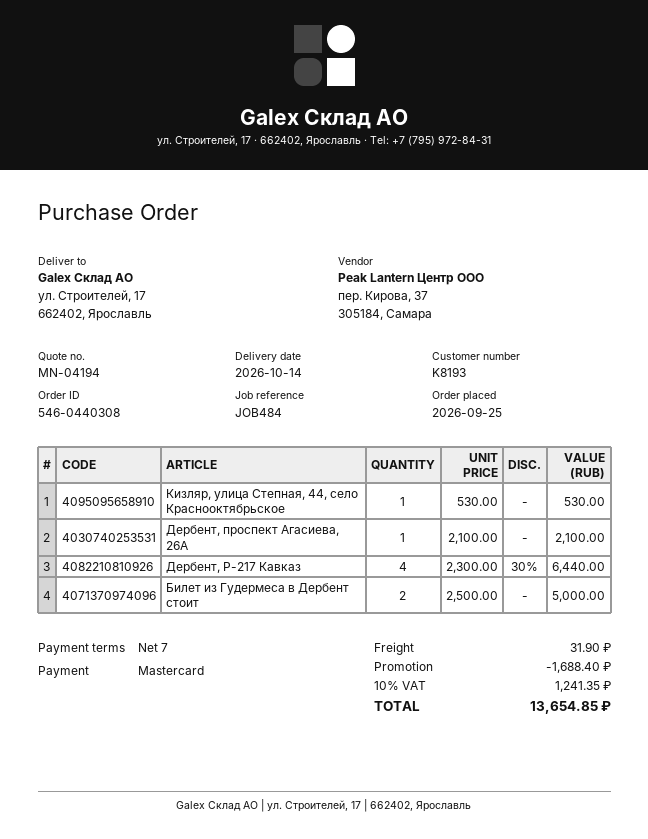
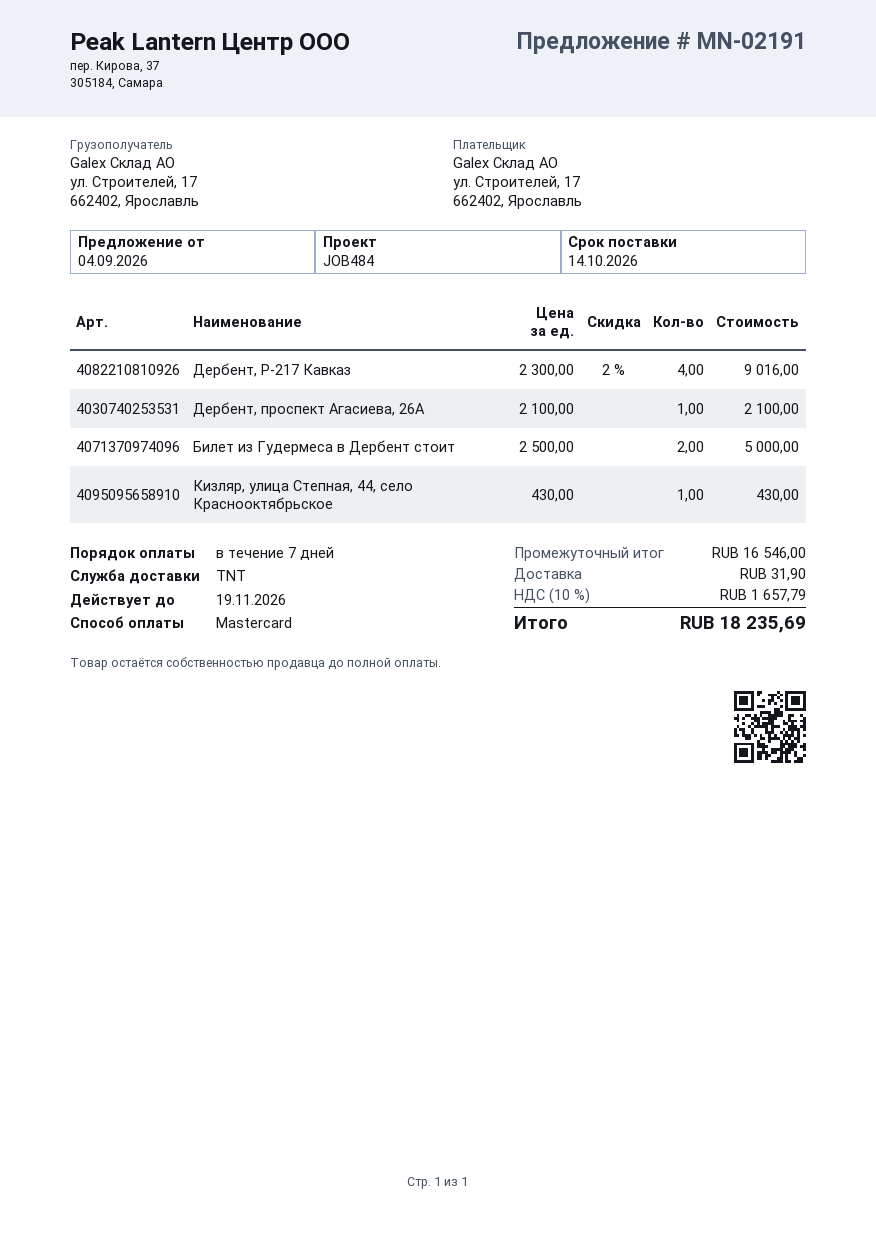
quote number: MN-04194 -> MN-02191
Кизляр, улица Степная, 44, село Краснооктябрьское: 1 x 530.00 = 530.00 -> 1 x 430.00 = 430.00
Дербент, Р-217 Кавказ: 4 x 2300.00 - 30% = 6440.00 -> 4 x 2300.00 - 2% = 9016.00
discount: 1688.40 -> none
tax: 10% = 1241.35 -> 10% = 1657.79
total: 13654.85 -> 18235.69

